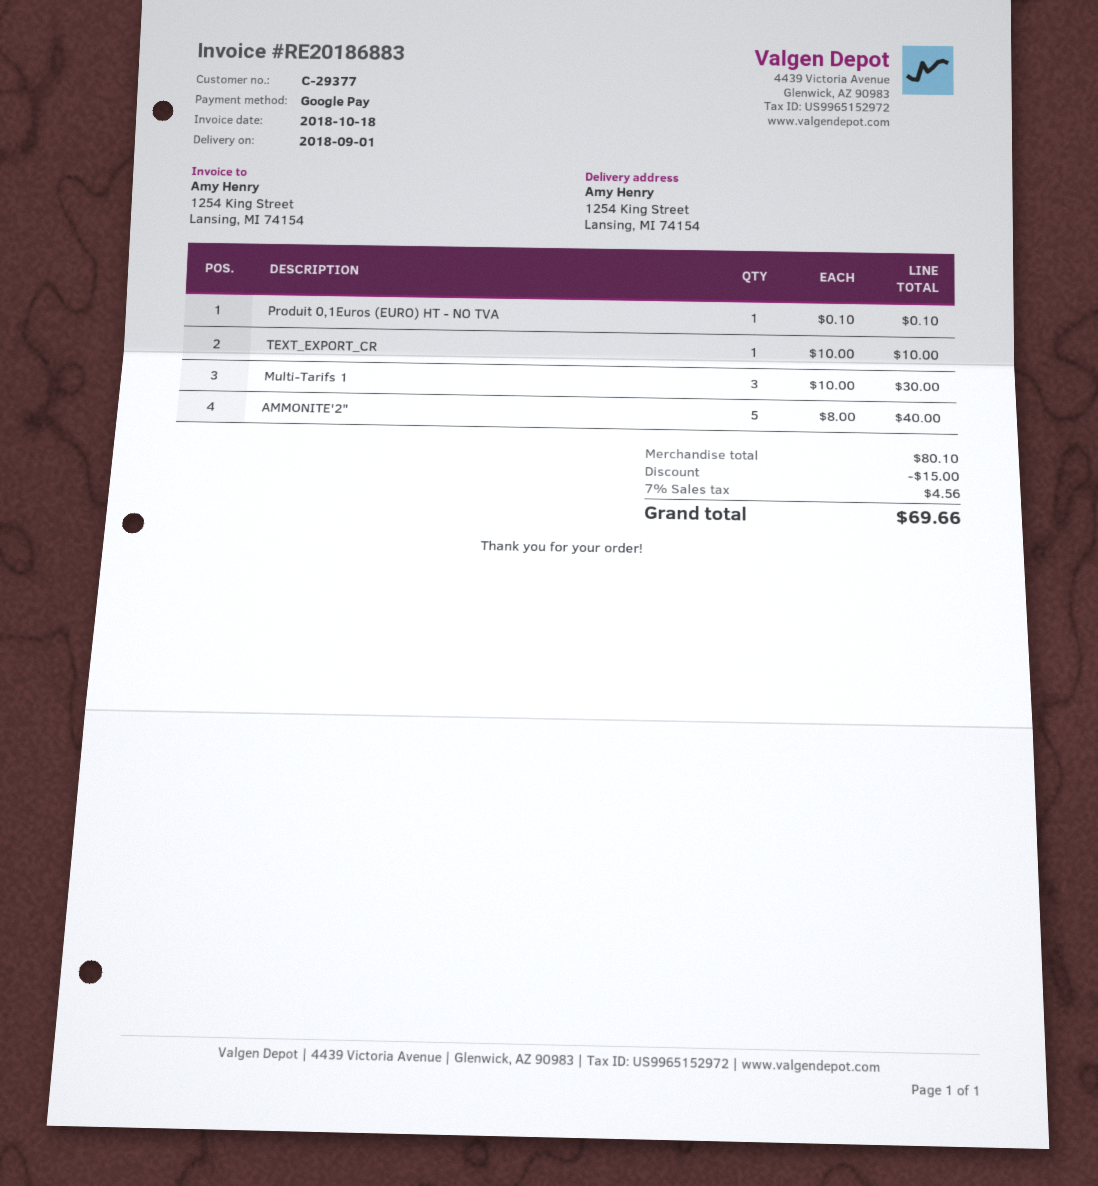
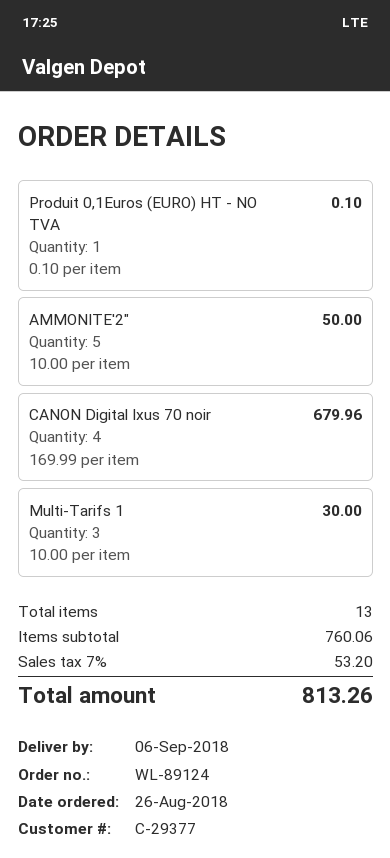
delivery date: 2018-09-01 -> 2018-09-06
TEXT_EXPORT_CR: 1 x 10.00 = 10.00 -> none
AMMONITE'2": 5 x 8.00 = 40.00 -> 5 x 10.00 = 50.00
CANON Digital Ixus 70 noir: none -> 4 x 169.99 = 679.96
subtotal: 80.10 -> 760.06
discount: 15.00 -> none
tax: 7% = 4.56 -> 7% = 53.20
total: 69.66 -> 813.26

